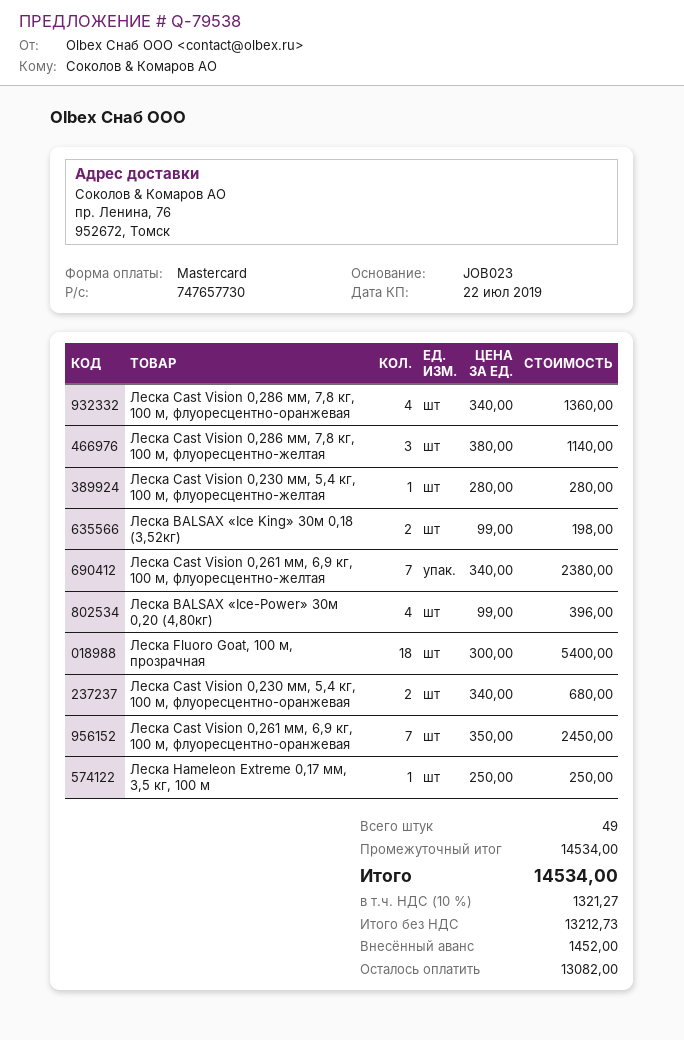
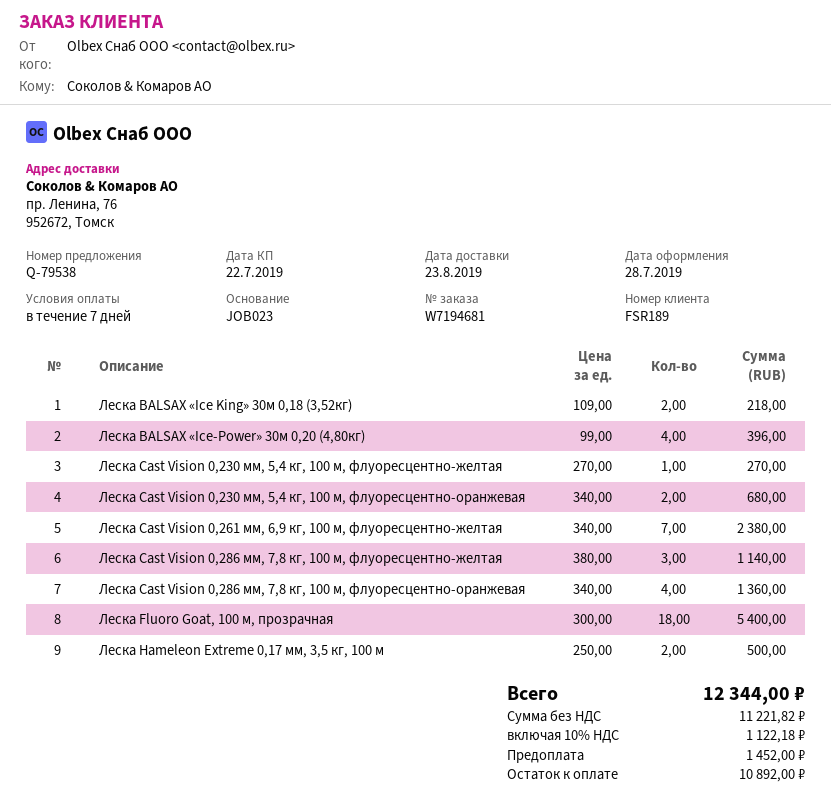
Леска Cast Vision 0,230 мм, 5,4 кг, 100 м, флуоресцентно-желтая: 1 x 280.00 = 280.00 -> 1 x 270.00 = 270.00
Леска BALSAX «Ice King» 30м 0,18 (3,52кг): 2 x 99.00 = 198.00 -> 2 x 109.00 = 218.00
Леска Cast Vision 0,261 мм, 6,9 кг, 100 м, флуоресцентно-оранжевая: 7 x 350.00 = 2450.00 -> none
Леска Hameleon Extreme 0,17 мм, 3,5 кг, 100 м: 1 x 250.00 = 250.00 -> 2 x 250.00 = 500.00
net: 13212.73 -> 11221.82
tax: 10% = 1321.27 -> 10% = 1122.18
total: 14534.00 -> 12344.00
balance: 13082.00 -> 10892.00

